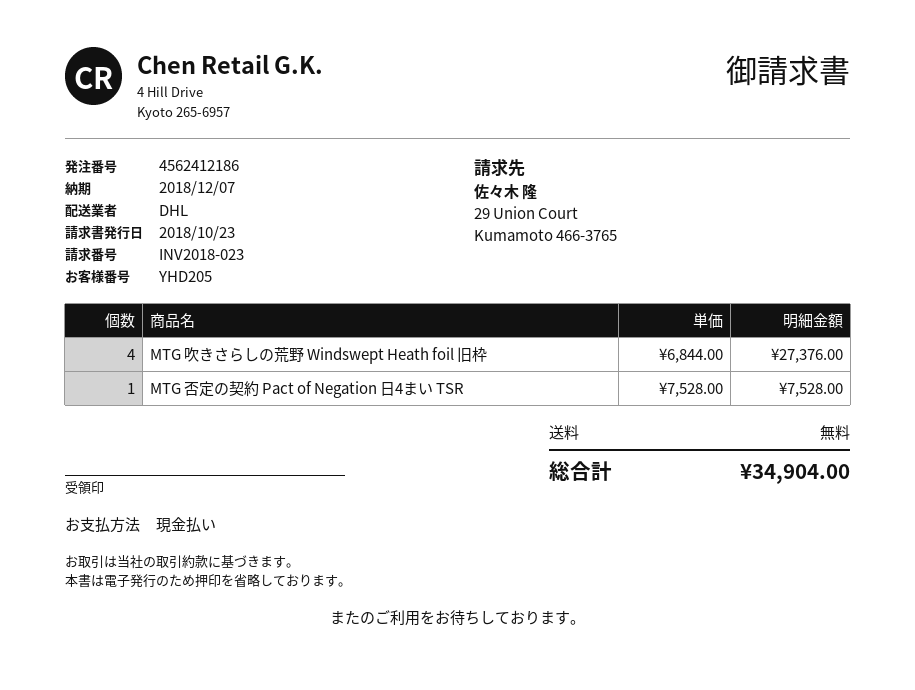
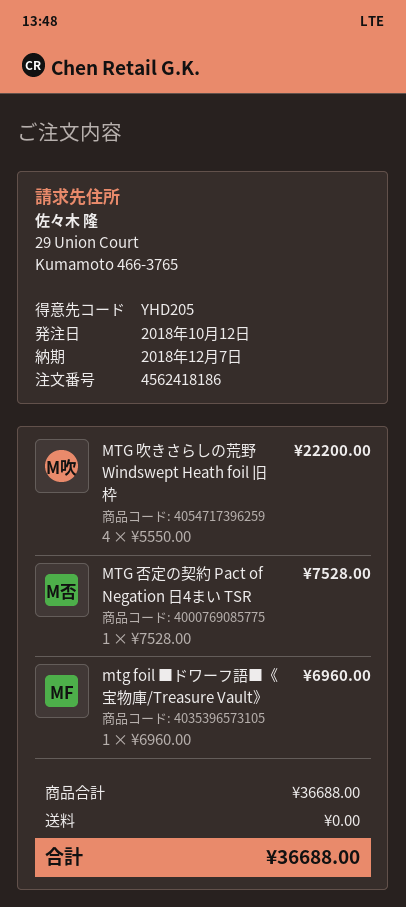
order number: 4562412186 -> 4562418186
MTG 吹きさらしの荒野 Windswept Heath foil 旧枠: 4 x 6844.00 = 27376.00 -> 4 x 5550.00 = 22200.00
mtg foil ■ドワーフ語■《宝物庫/Treasure Vault》: none -> 1 x 6960.00 = 6960.00
total: 34904.00 -> 36688.00

